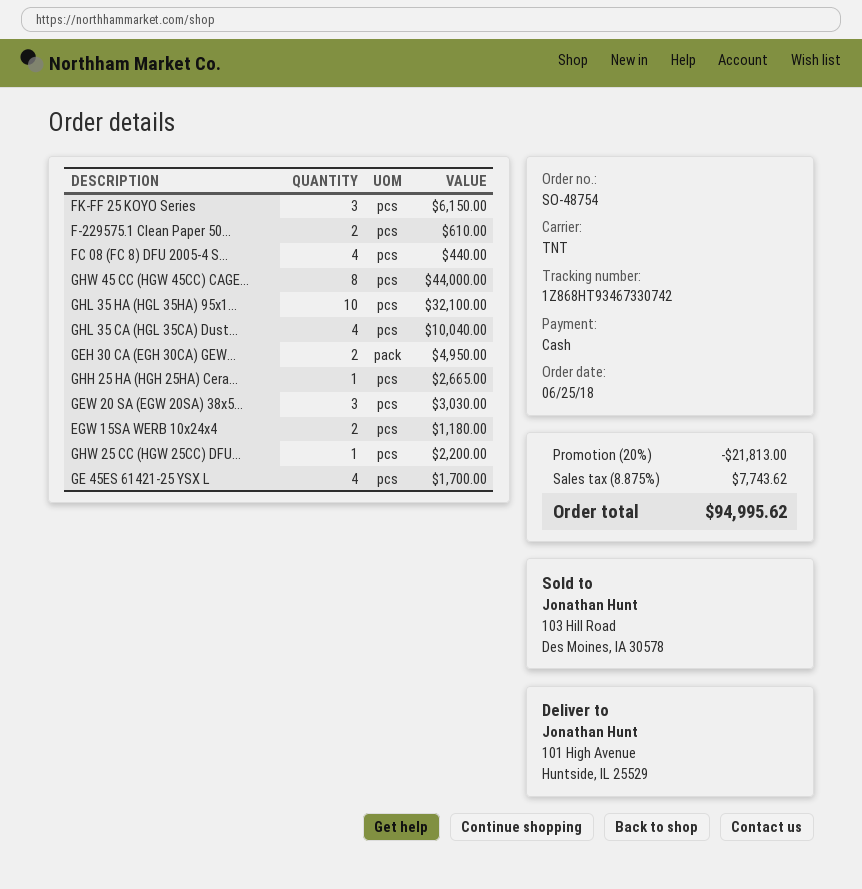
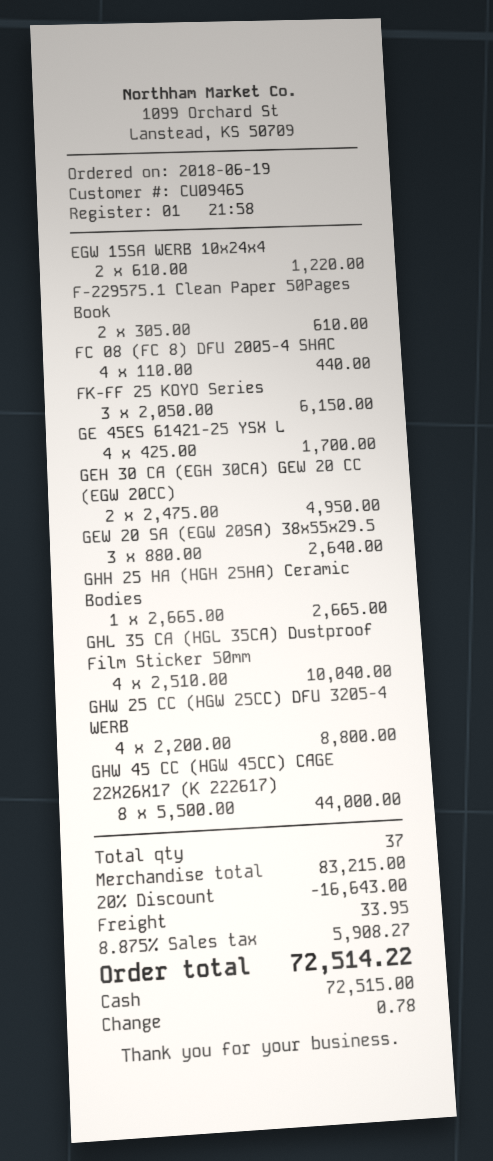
order date: 2018-06-25 -> 2018-06-19
GHL 35 HA (HGL 35HA) 95x1...: 10 for 32100.00 -> none
GEW 20 SA (EGW 20SA) 38x5...: 3 for 3030.00 -> 3 for 2640.00
EGW 15SA WERB 10x24x4: 2 for 1180.00 -> 2 for 1220.00
GHW 25 CC (HGW 25CC) DFU...: 1 for 2200.00 -> 4 for 8800.00
discount: 20% = 21813.00 -> 20% = 16643.00
shipping: none -> 33.95
tax: 8.875% = 7743.62 -> 8.875% = 5908.27
total: 94995.62 -> 72514.22

